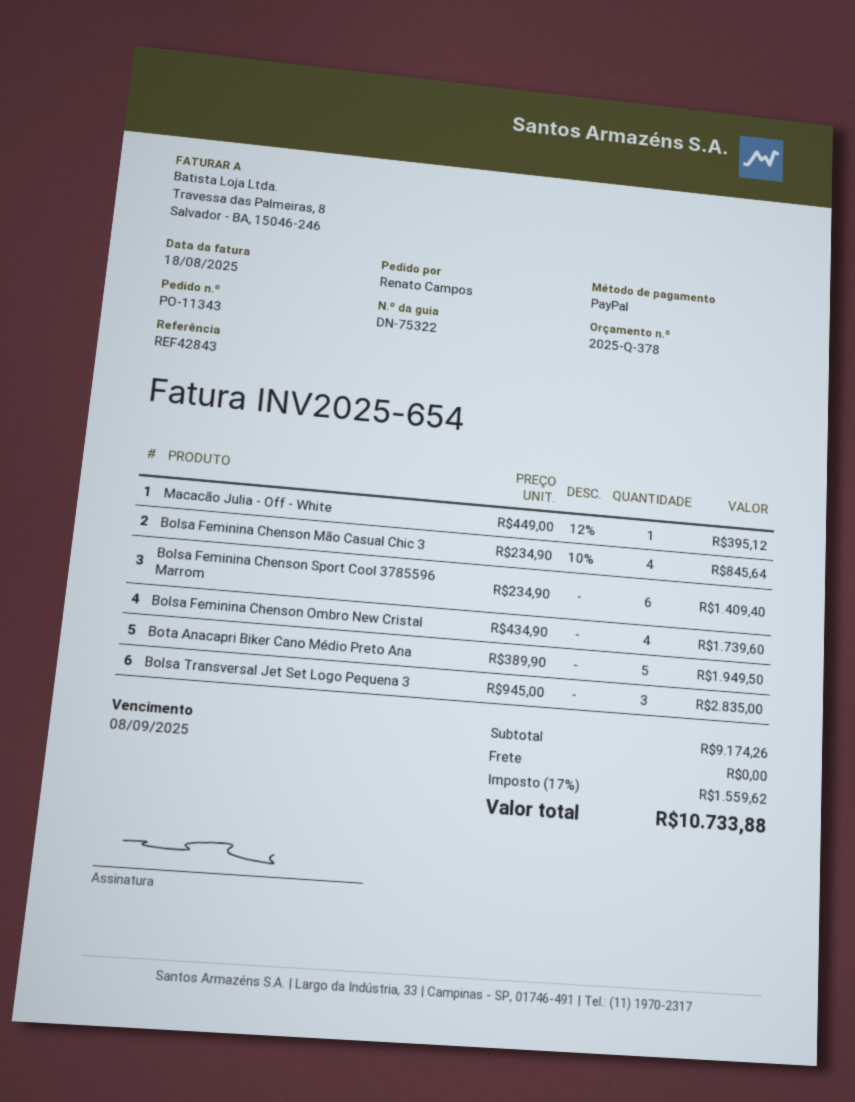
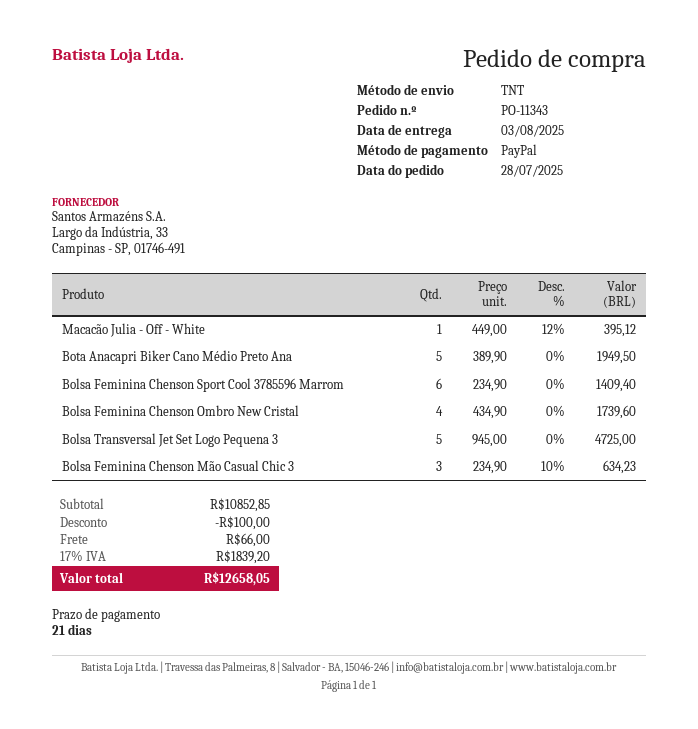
Bolsa Feminina Chenson Mão Casual Chic 3: 4 x 234.90 - 10% = 845.64 -> 3 x 234.90 - 10% = 634.23
Bolsa Transversal Jet Set Logo Pequena 3: 3 x 945.00 = 2835.00 -> 5 x 945.00 = 4725.00
subtotal: 9174.26 -> 10852.85
discount: none -> 100.00
shipping: 0.00 -> 66.00
tax: 17% = 1559.62 -> 17% = 1839.20
total: 10733.88 -> 12658.05

